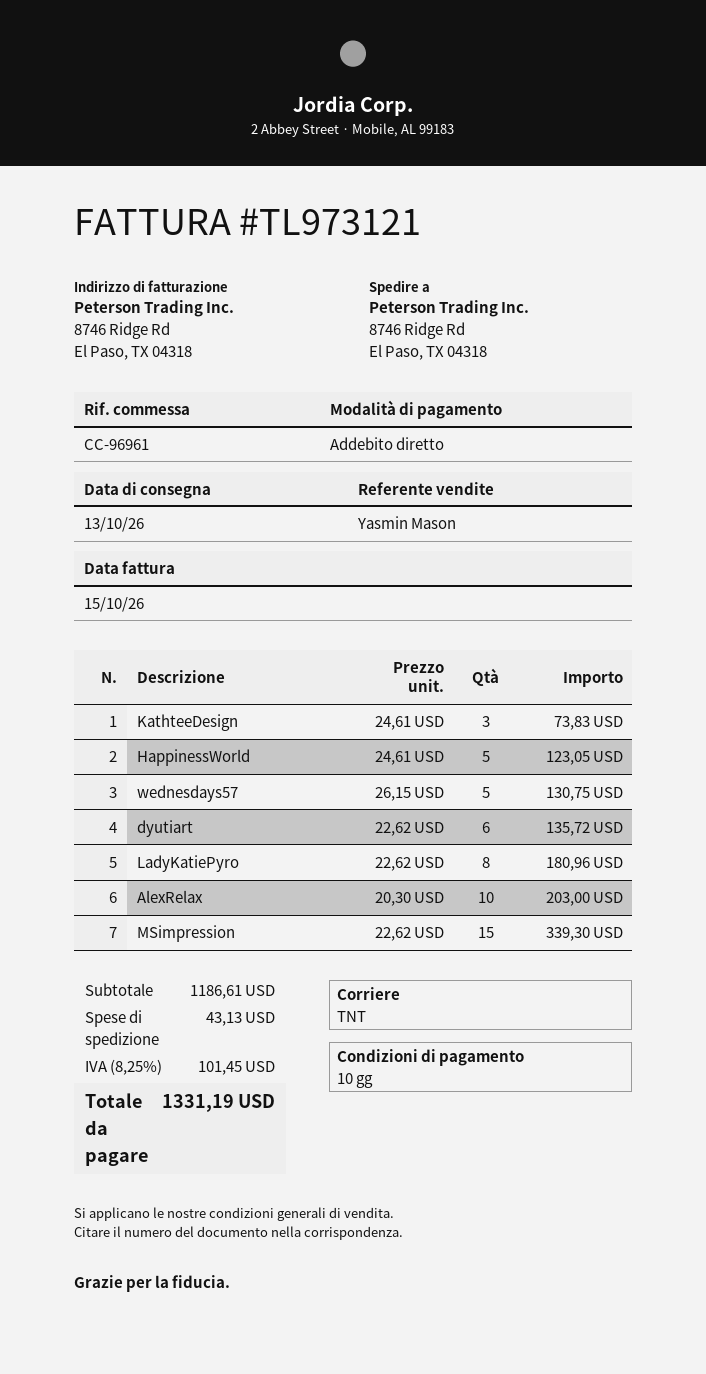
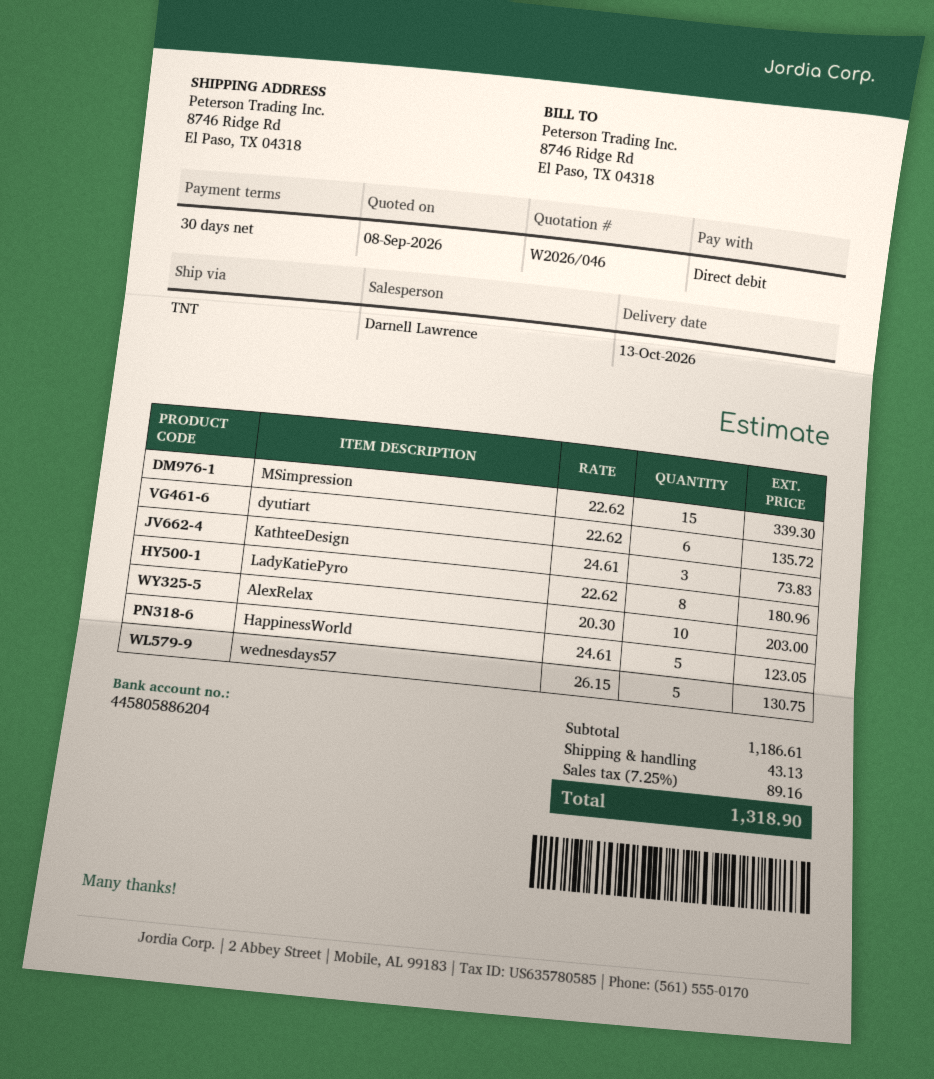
payment terms: 10 days -> 30 days
sales rep: Yasmin Mason -> Darnell Lawrence
tax: 8.25% = 101.45 -> 7.25% = 89.16
total: 1331.19 -> 1318.90

